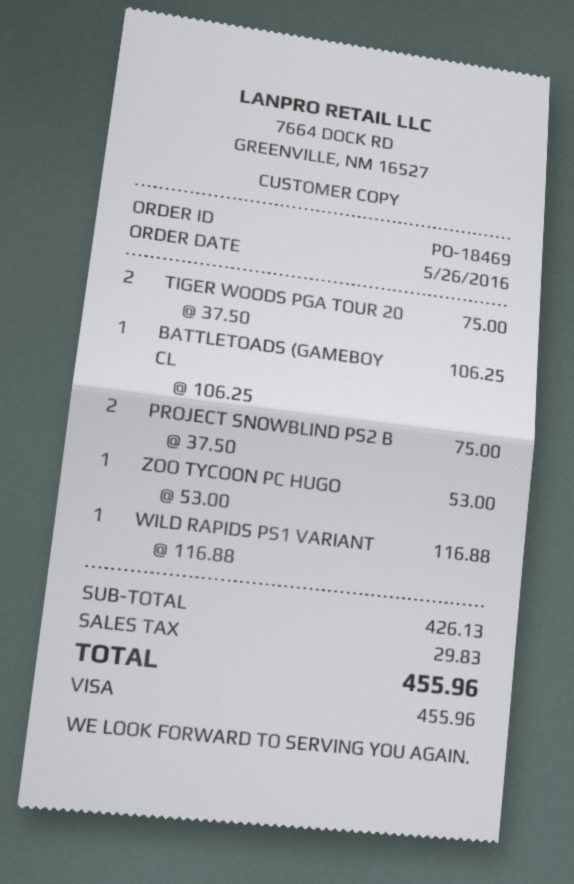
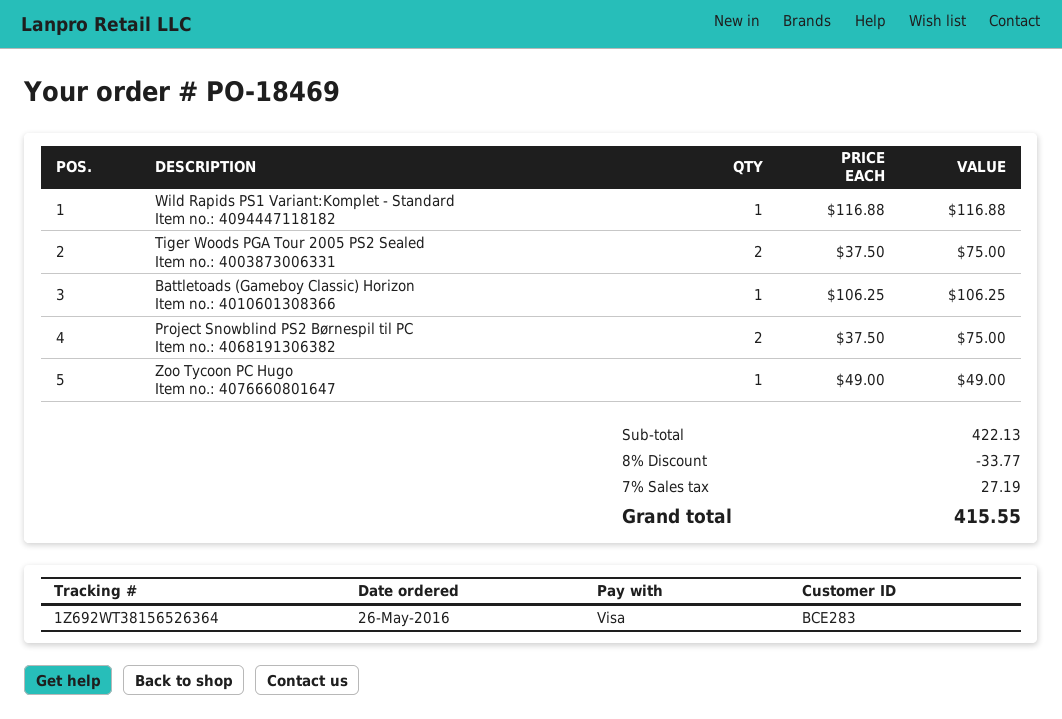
ZOO TYCOON PC HUGO: 1 x 53.00 = 53.00 -> 1 x 49.00 = 49.00
subtotal: 426.13 -> 422.13
discount: none -> 8% = 33.77
tax: 29.83 -> 27.19
total: 455.96 -> 415.55

